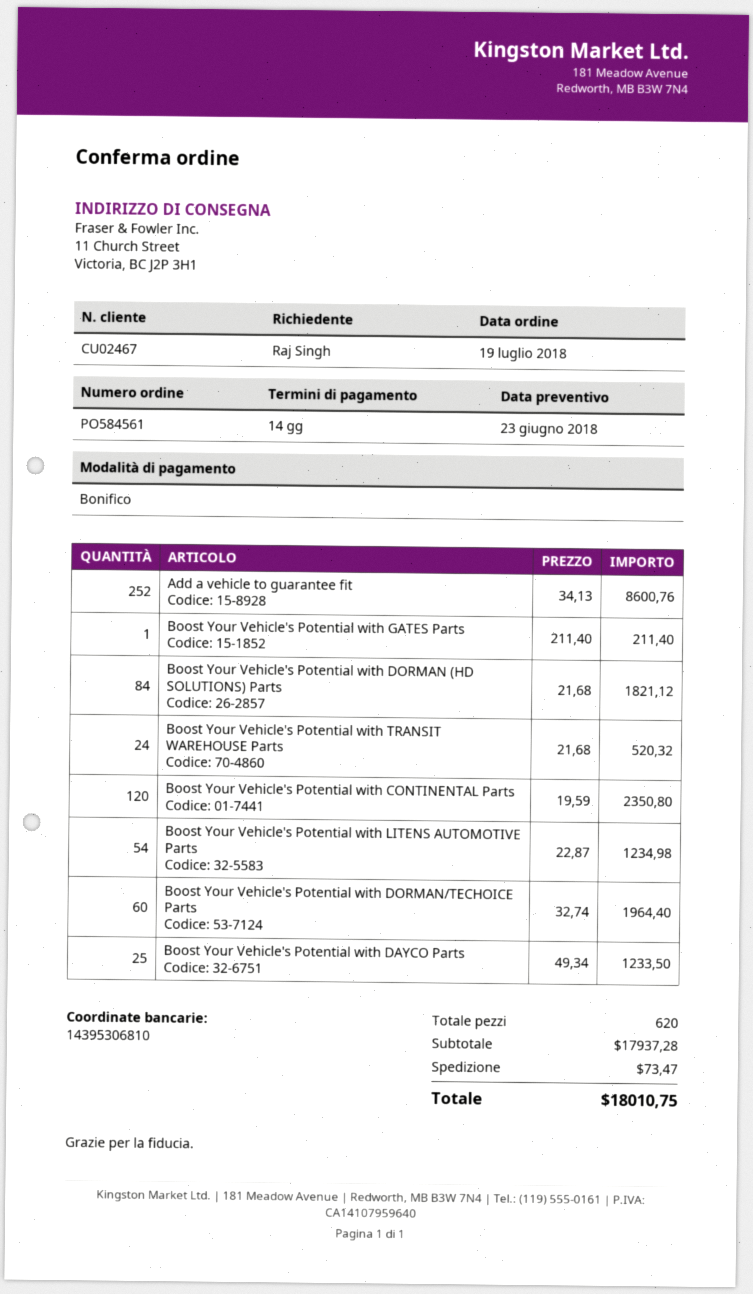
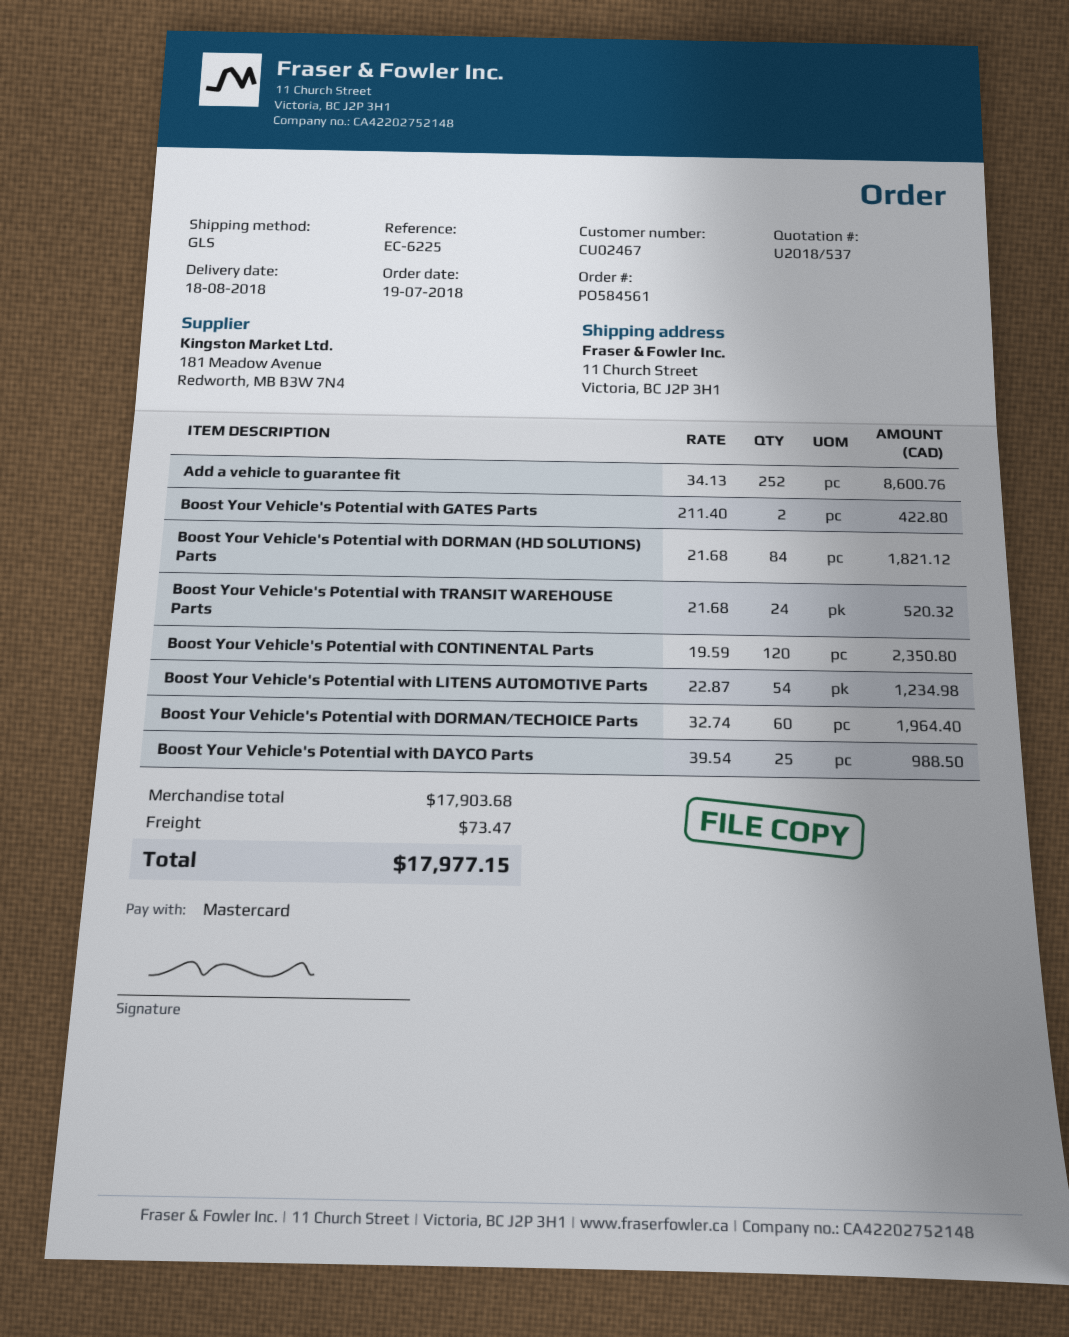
payment method: bank transfer -> Mastercard
Boost Your Vehicle's Potential with GATES Parts: 1 x 211.40 = 211.40 -> 2 x 211.40 = 422.80
Boost Your Vehicle's Potential with DAYCO Parts: 25 x 49.34 = 1233.50 -> 25 x 39.54 = 988.50
subtotal: 17937.28 -> 17903.68
total: 18010.75 -> 17977.15

